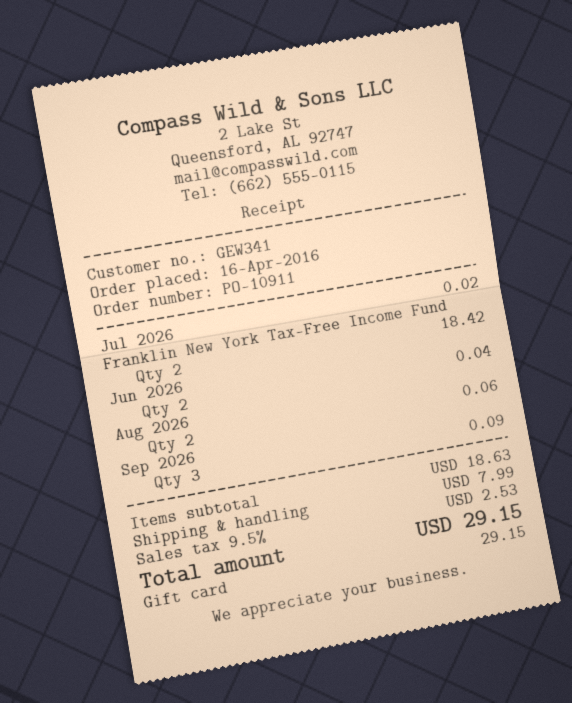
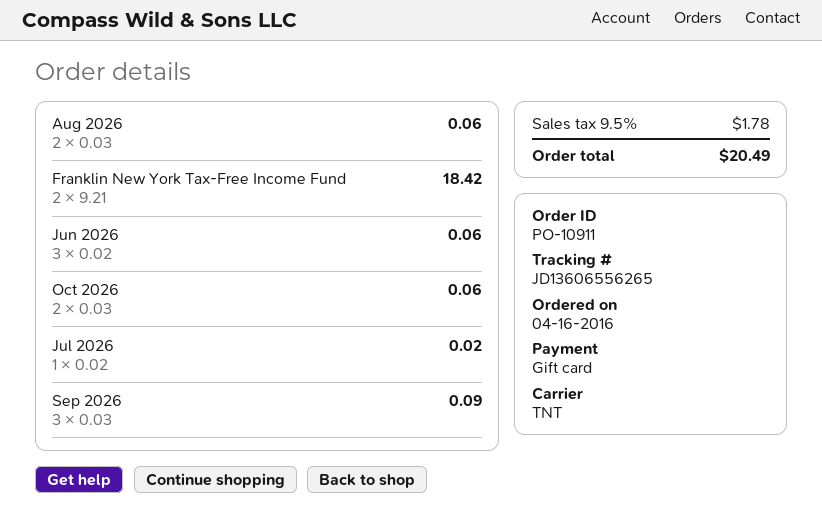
Jun 2026: 2 for 0.04 -> 3 for 0.06
Oct 2026: none -> 2 for 0.06
shipping: 7.99 -> none
tax: 9.5% = 2.53 -> 9.5% = 1.78
total: 29.15 -> 20.49

